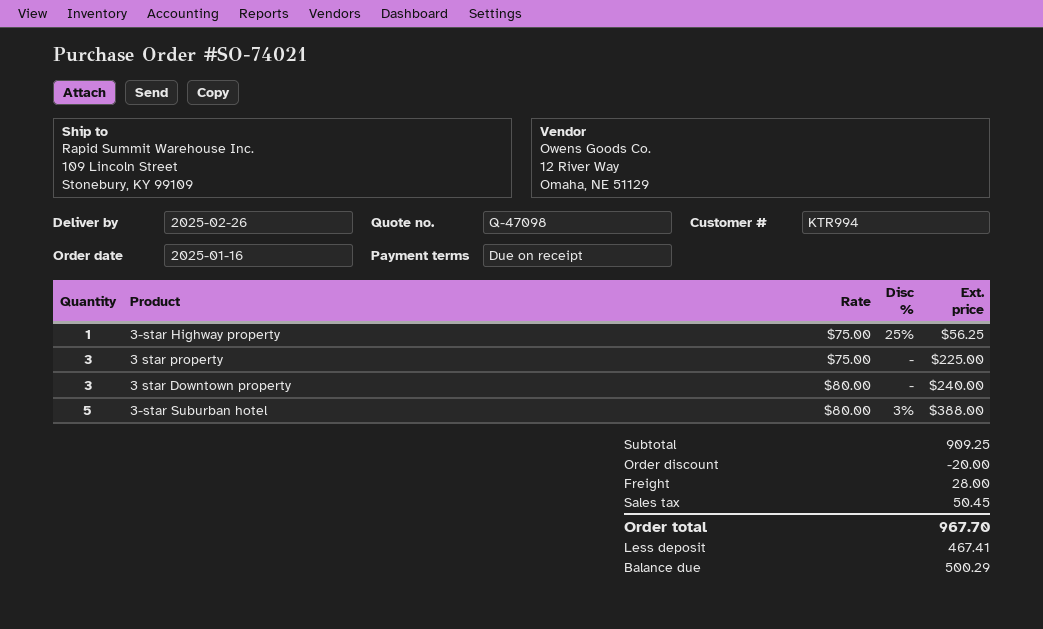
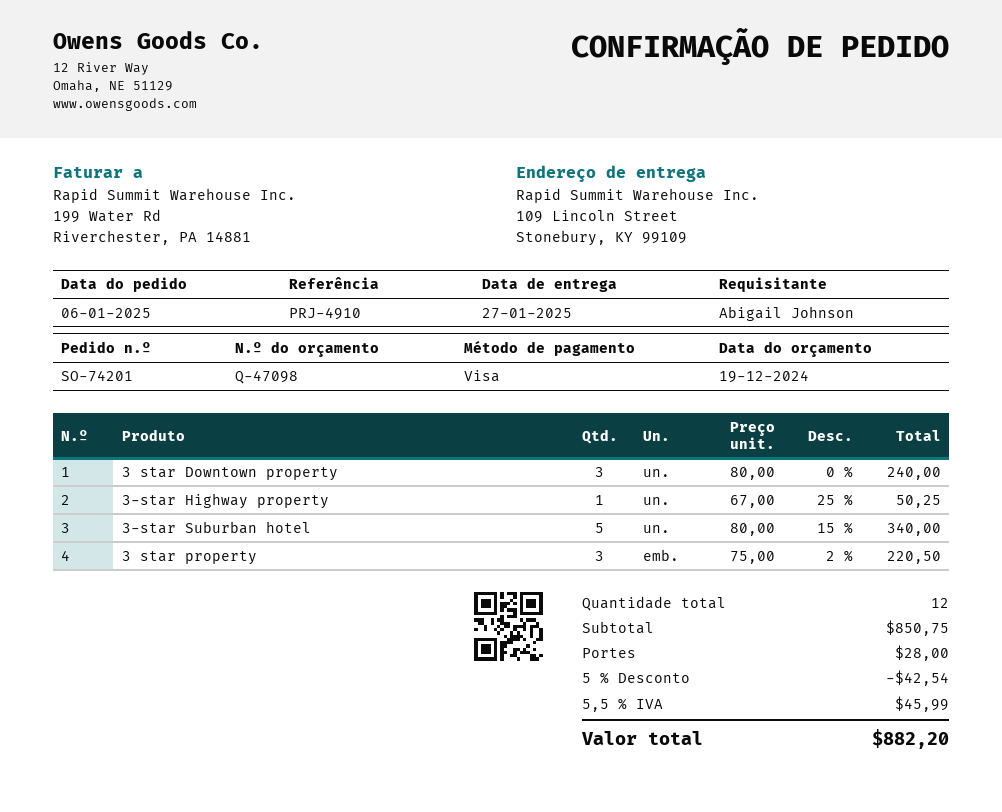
order number: SO-74021 -> SO-74201
order date: 2025-01-16 -> 2025-01-06
delivery date: 2025-02-26 -> 2025-01-27
3-star Highway property: 1 x 75.00 - 25% = 56.25 -> 1 x 67.00 - 25% = 50.25
3 star property: 3 x 75.00 = 225.00 -> 3 x 75.00 - 2% = 220.50
3-star Suburban hotel: 5 x 80.00 - 3% = 388.00 -> 5 x 80.00 - 15% = 340.00
subtotal: 909.25 -> 850.75
discount: 20.00 -> 42.54
tax: 50.45 -> 45.99
total: 967.70 -> 882.20

